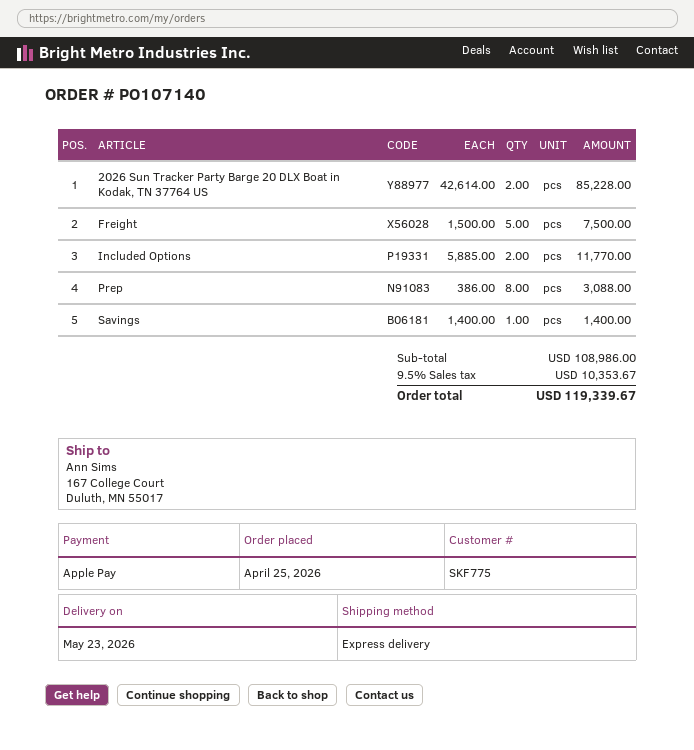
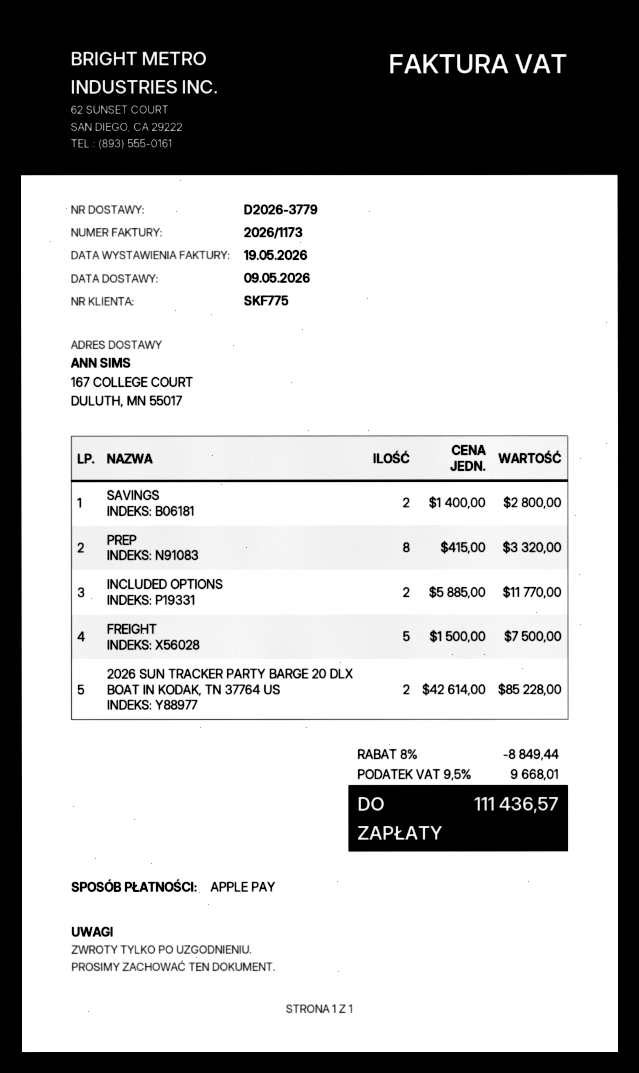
delivery date: 2026-05-23 -> 2026-05-09
Prep: 8 x 386.00 = 3088.00 -> 8 x 415.00 = 3320.00
Savings: 1 x 1400.00 = 1400.00 -> 2 x 1400.00 = 2800.00
discount: none -> 8% = 8849.44
tax: 9.5% = 10353.67 -> 9.5% = 9668.01
total: 119339.67 -> 111436.57

